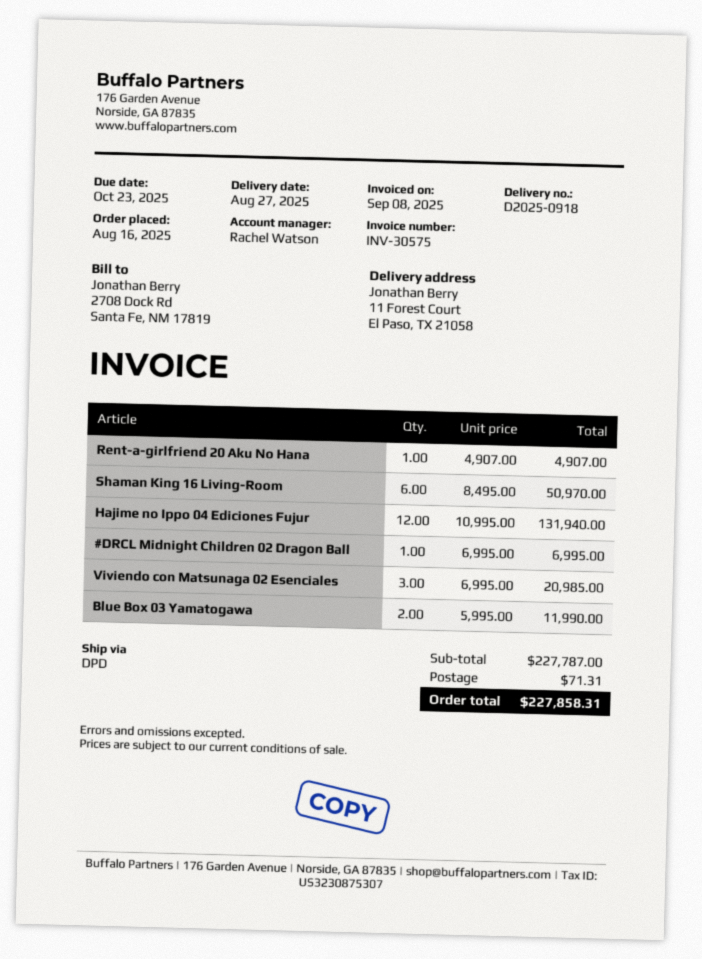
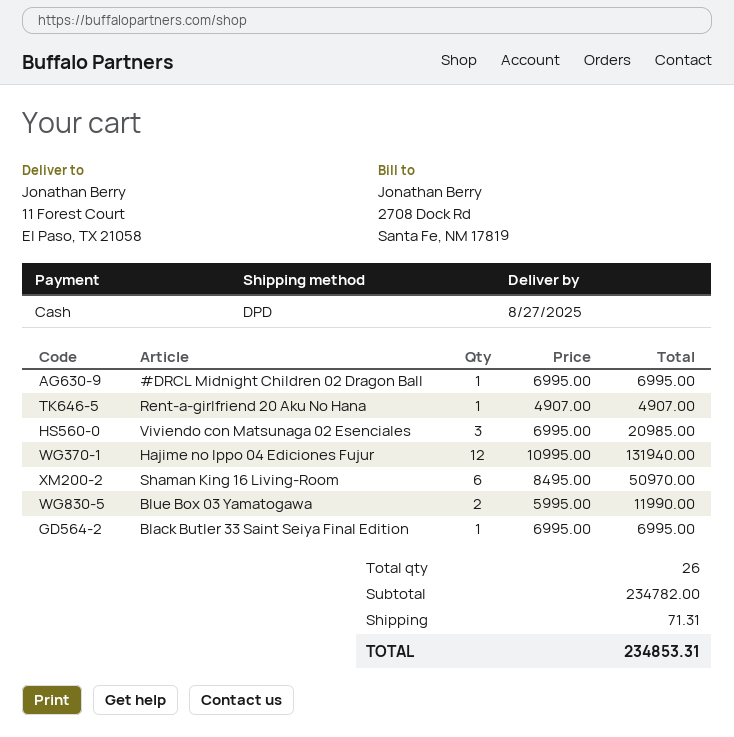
Black Butler 33 Saint Seiya Final Edition: none -> 1 x 6995.00 = 6995.00
subtotal: 227787.00 -> 234782.00
total: 227858.31 -> 234853.31

